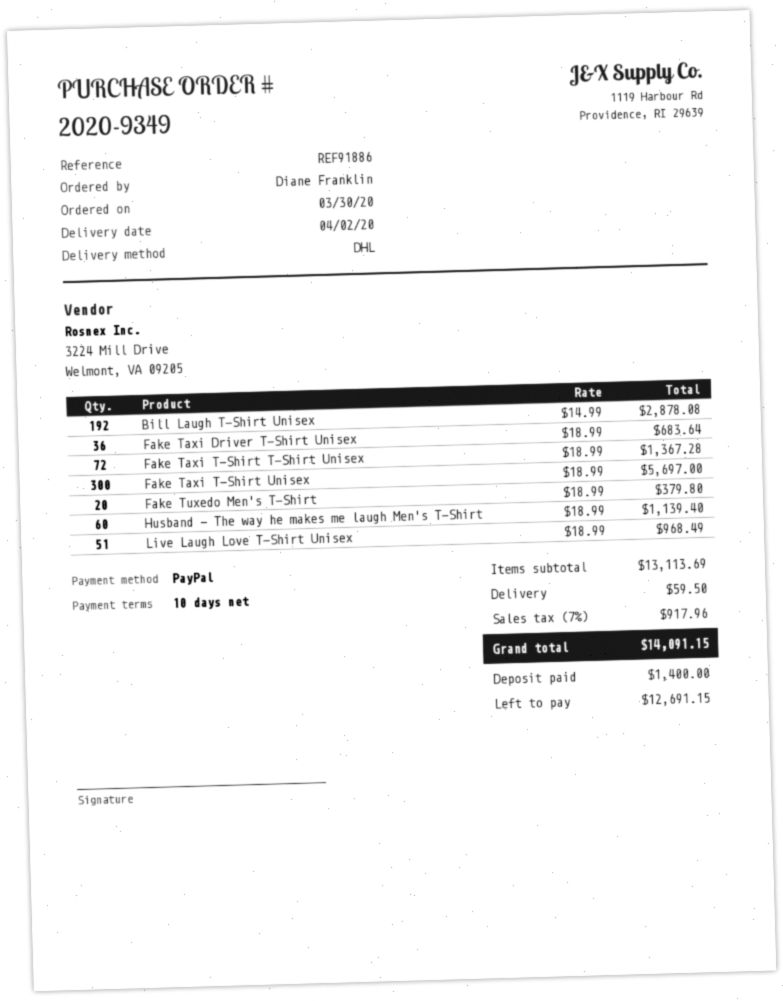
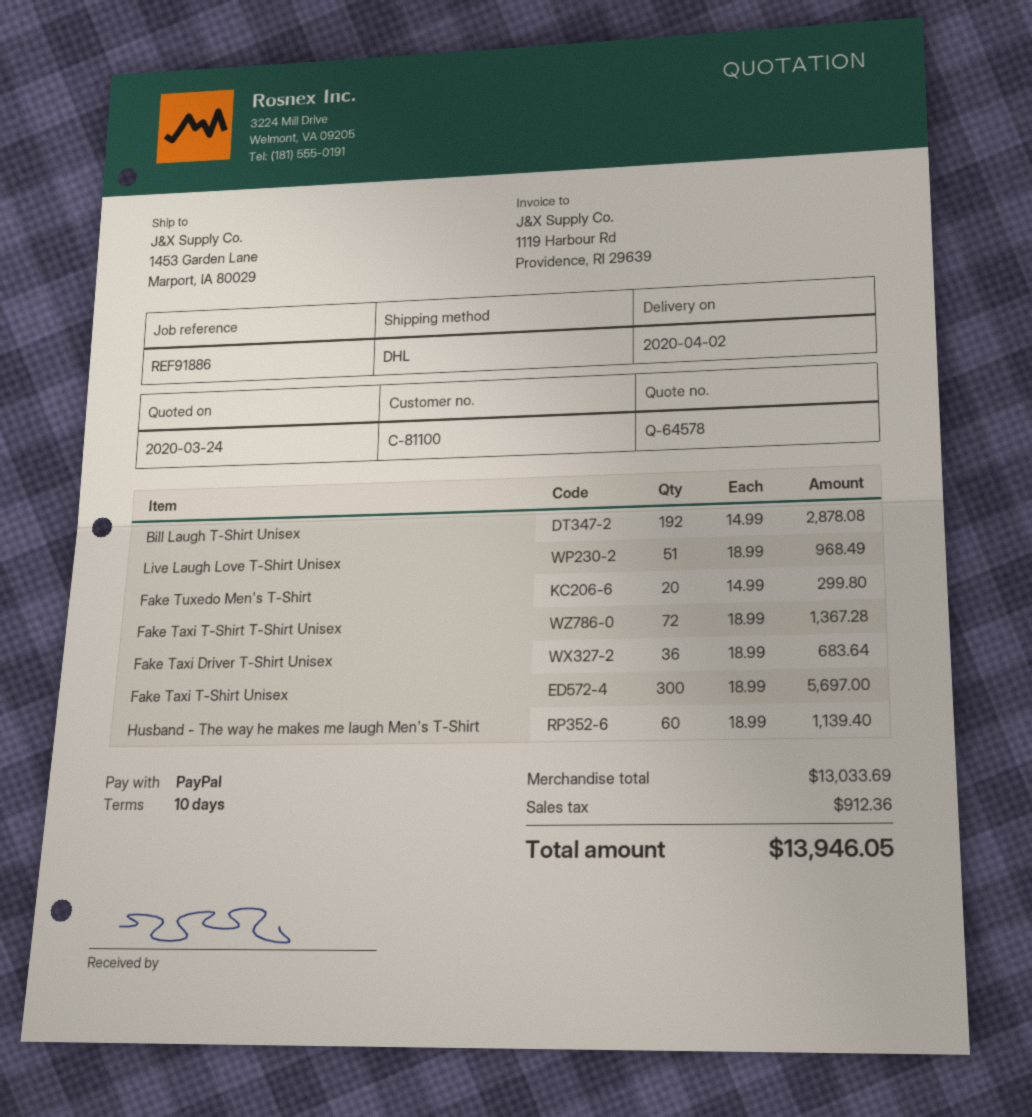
Fake Tuxedo Men's T-Shirt: 20 x 18.99 = 379.80 -> 20 x 14.99 = 299.80
subtotal: 13113.69 -> 13033.69
shipping: 59.50 -> none
tax: 917.96 -> 912.36
total: 14091.15 -> 13946.05

